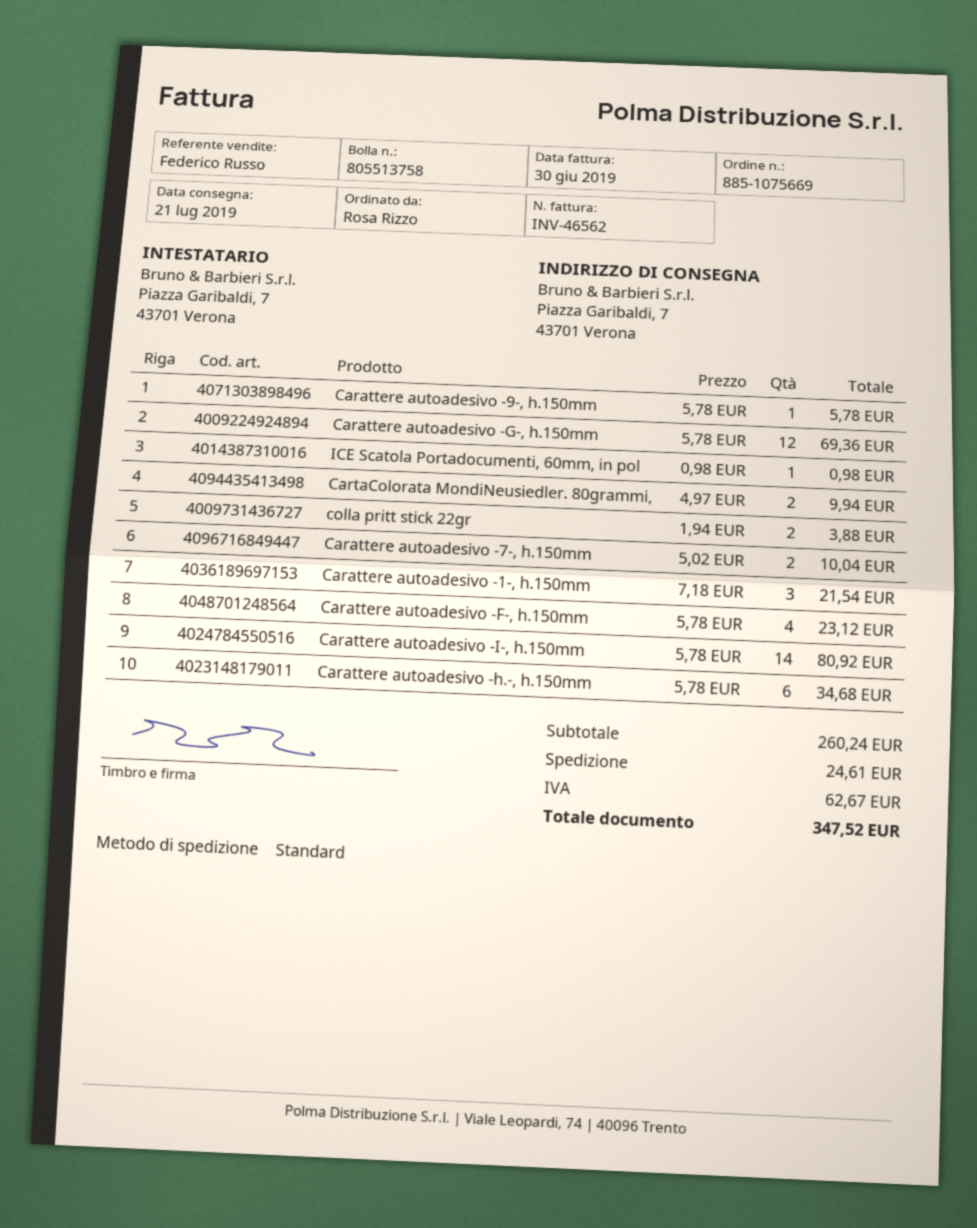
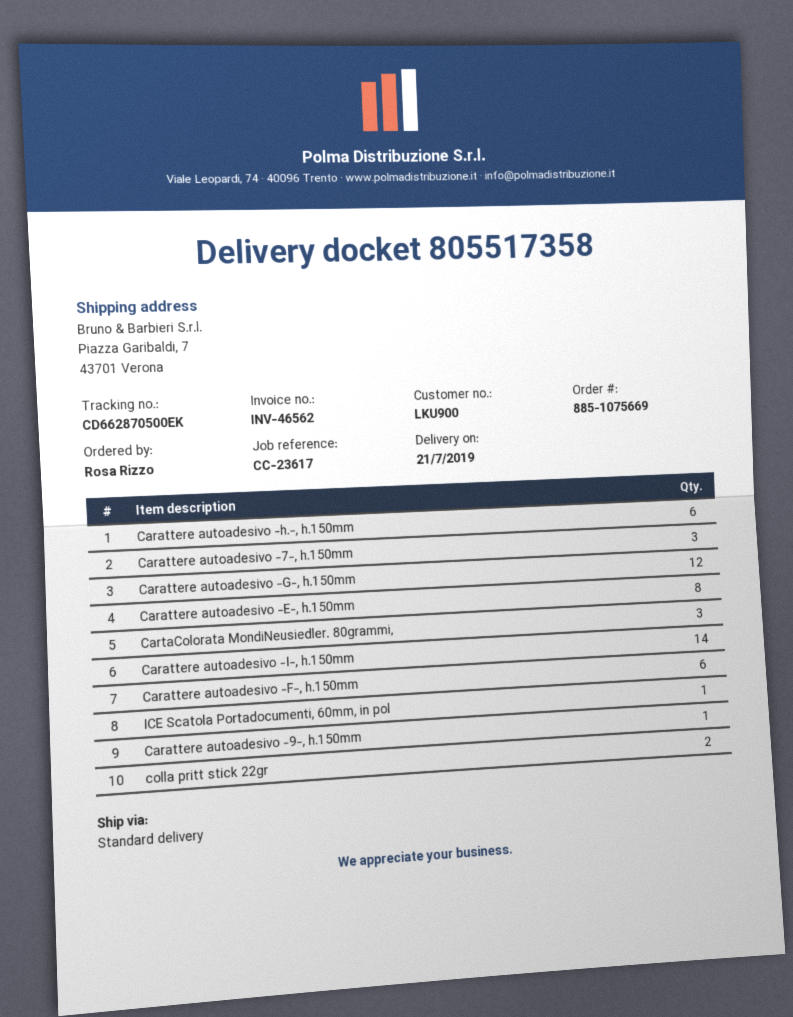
delivery note number: 805513758 -> 805517358
CartaColorata MondiNeusiedler. 80grammi,: 2 -> 3
Carattere autoadesivo -7-, h.150mm: 2 -> 3
Carattere autoadesivo -1-, h.150mm: 3 -> none
Carattere autoadesivo -F-, h.150mm: 4 -> 6
Carattere autoadesivo -E-, h.150mm: none -> 8

